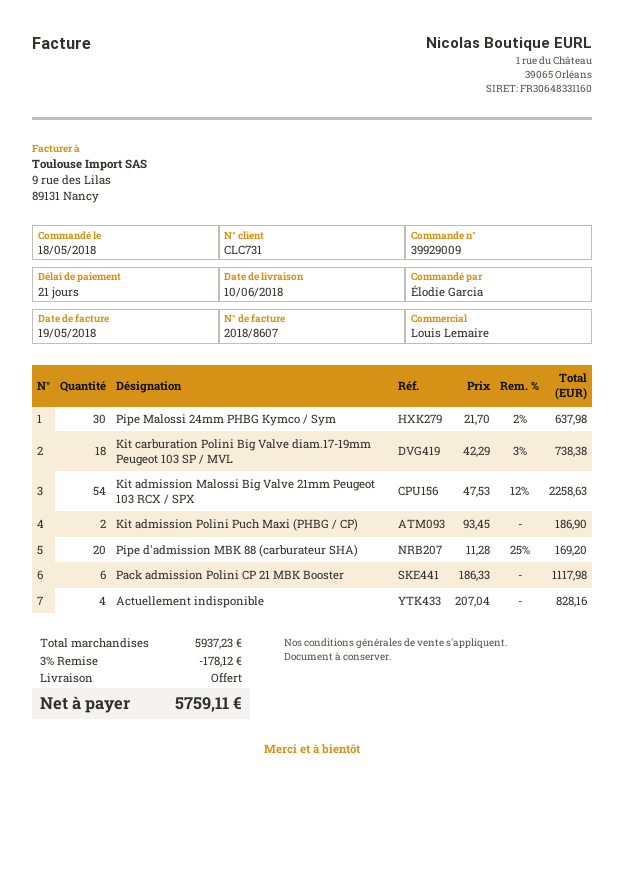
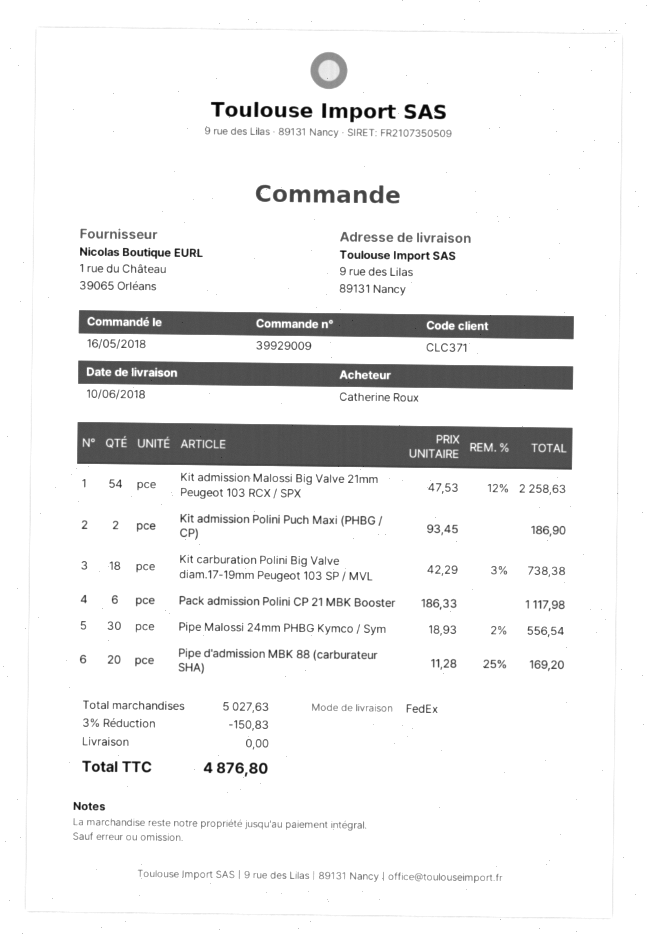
order date: 2018-05-18 -> 2018-05-16
customer number: CLC731 -> CLC371
ordered by: Élodie Garcia -> Catherine Roux
Pipe Malossi 24mm PHBG Kymco / Sym: 30 x 21.70 - 2% = 637.98 -> 30 x 18.93 - 2% = 556.54
Actuellement indisponible: 4 x 207.04 = 828.16 -> none
subtotal: 5937.23 -> 5027.63
discount: 3% = 178.12 -> 3% = 150.83
total: 5759.11 -> 4876.80

